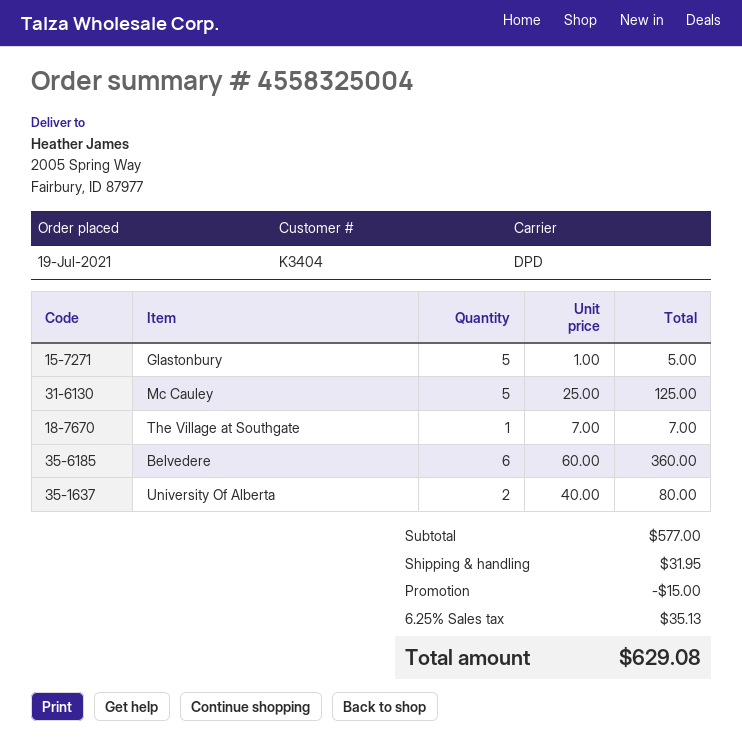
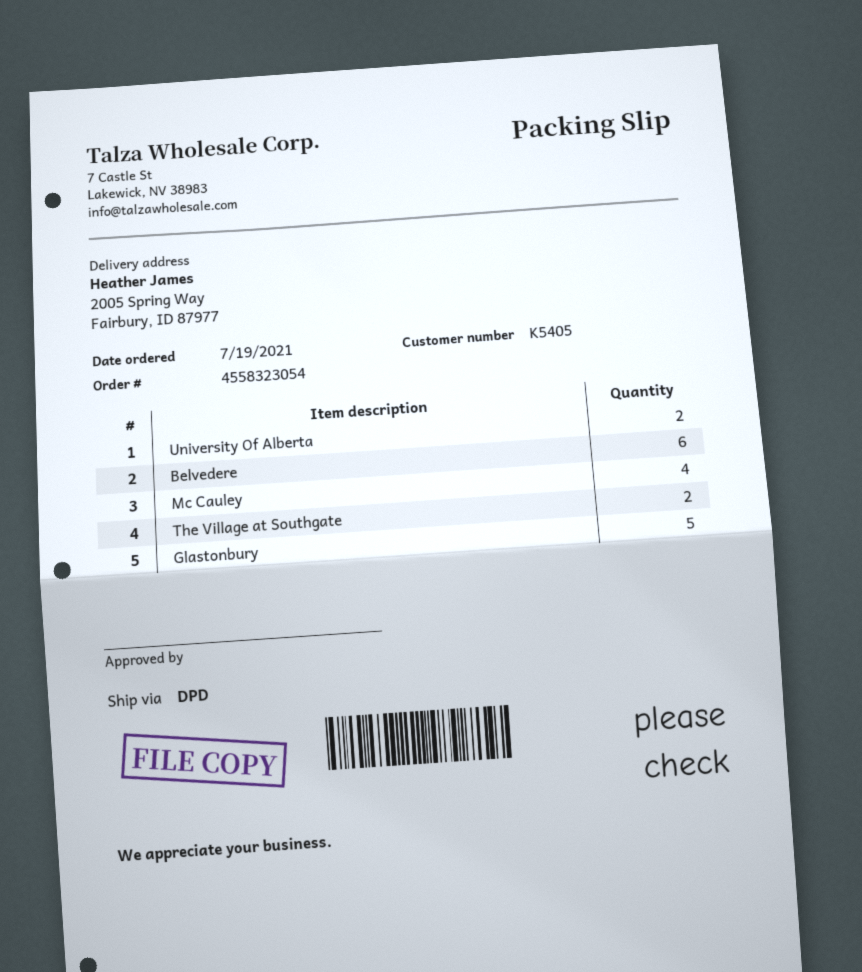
order number: 4558325004 -> 4558323054
customer number: K3404 -> K5405
Mc Cauley: 5 -> 4
The Village at Southgate: 1 -> 2

